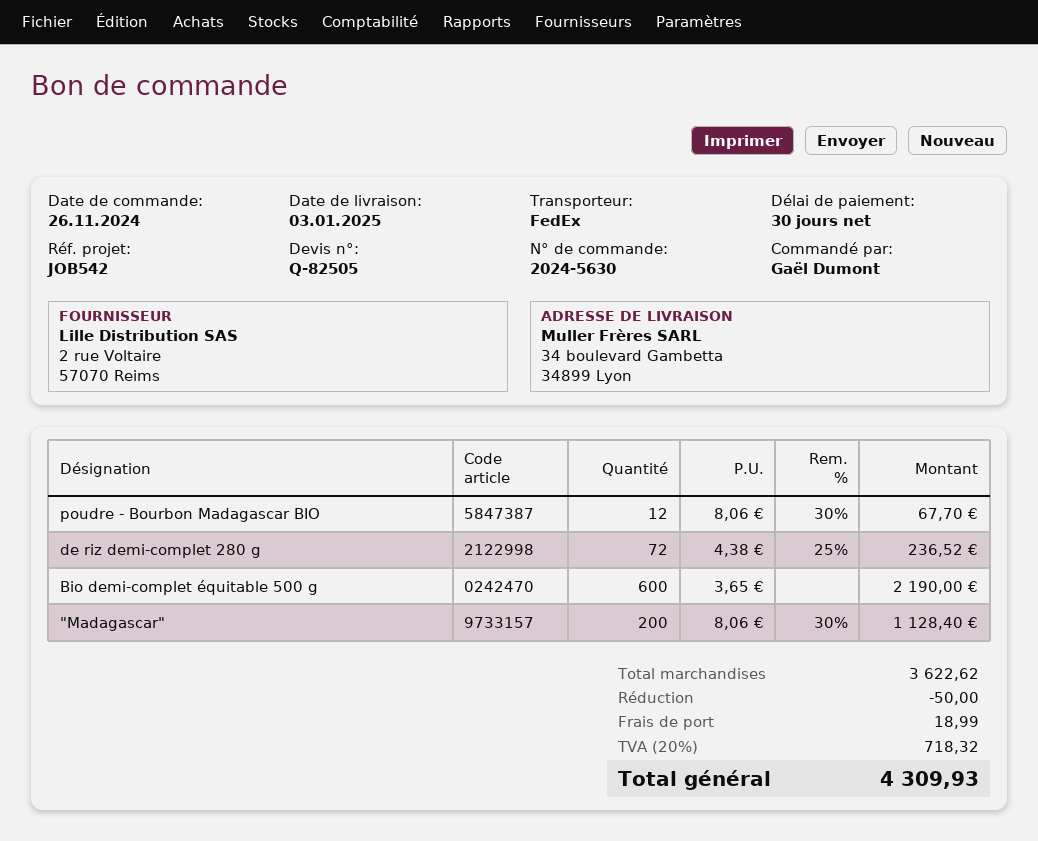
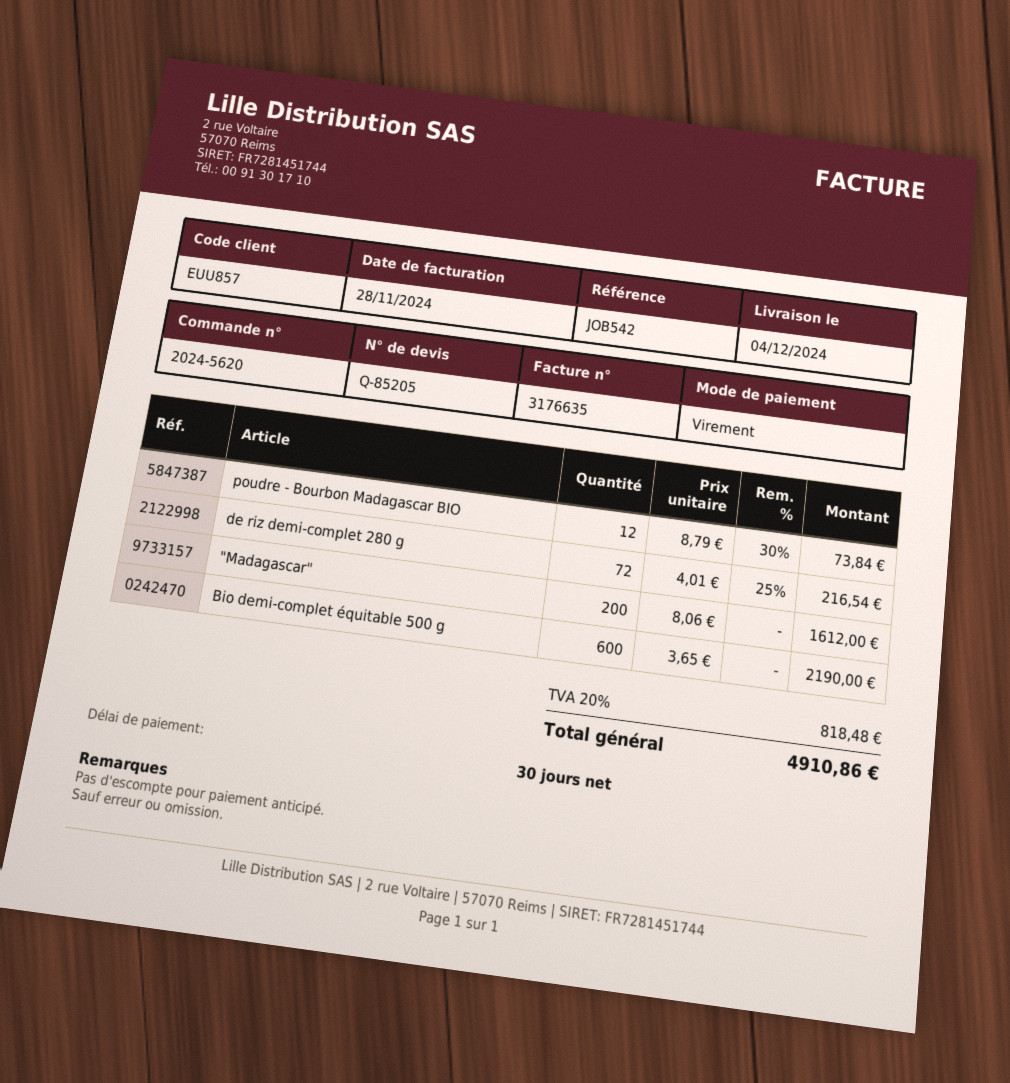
quote number: Q-82505 -> Q-85205
order number: 2024-5630 -> 2024-5620
delivery date: 2025-01-03 -> 2024-12-04
poudre - Bourbon Madagascar BIO: 12 x 8.06 - 30% = 67.70 -> 12 x 8.79 - 30% = 73.84
de riz demi-complet 280 g: 72 x 4.38 - 25% = 236.52 -> 72 x 4.01 - 25% = 216.54
"Madagascar": 200 x 8.06 - 30% = 1128.40 -> 200 x 8.06 = 1612.00
discount: 50.00 -> none
shipping: 18.99 -> none
tax: 20% = 718.32 -> 20% = 818.48
total: 4309.93 -> 4910.86

